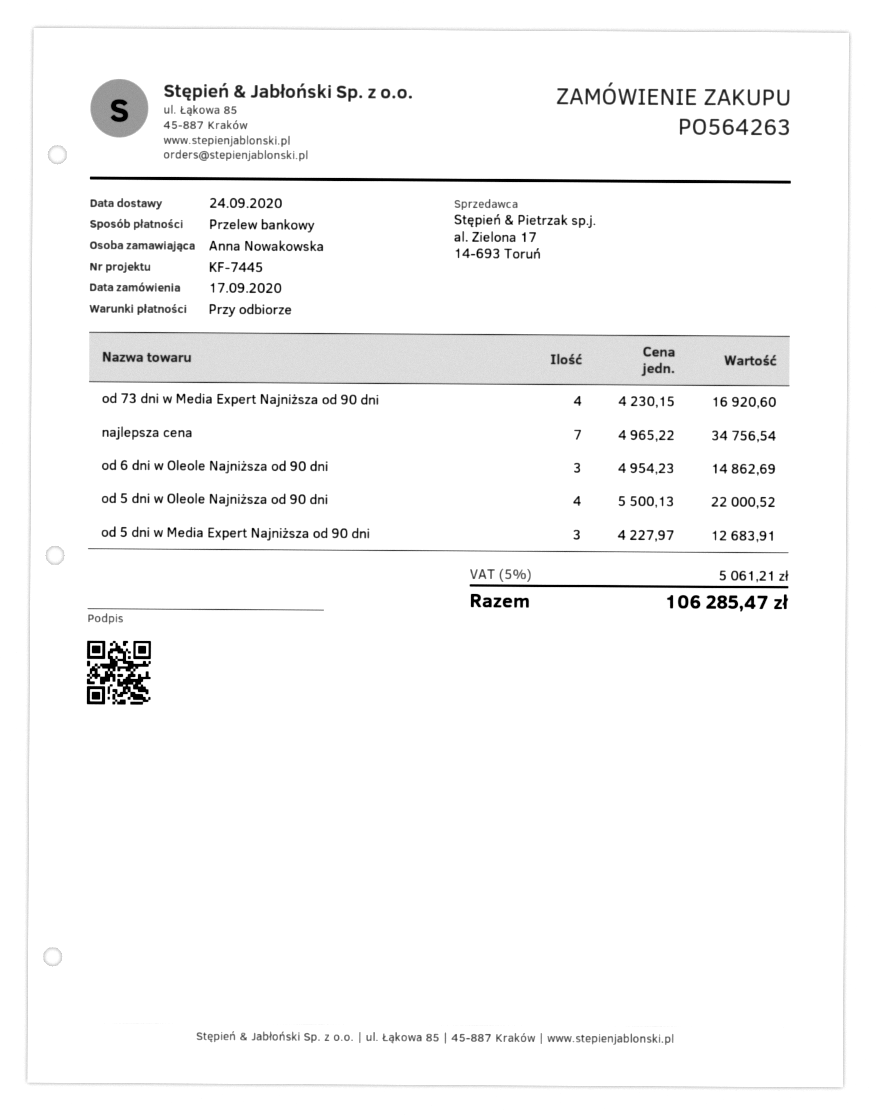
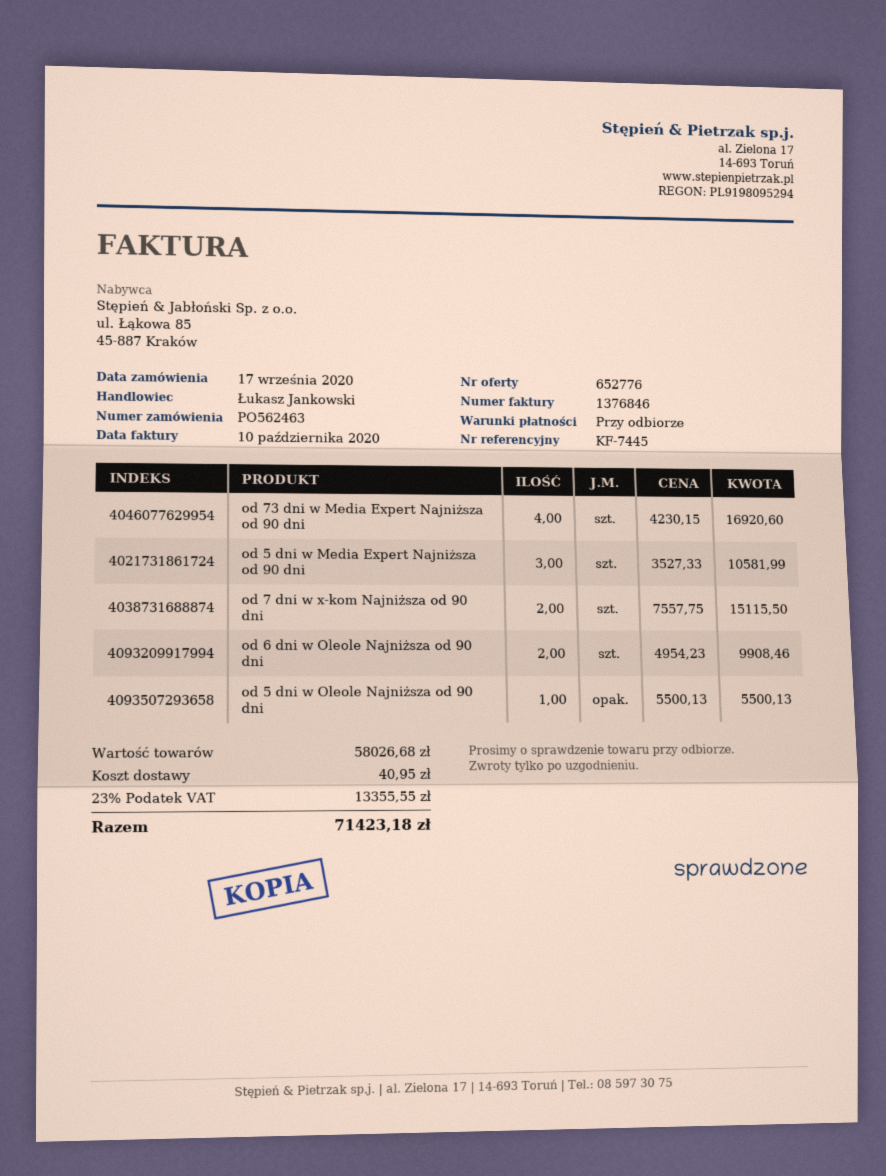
order number: PO564263 -> PO562463
najlepsza cena: 7 x 4965.22 = 34756.54 -> none
od 6 dni w Oleole Najniższa od 90 dni: 3 x 4954.23 = 14862.69 -> 2 x 4954.23 = 9908.46
od 5 dni w Oleole Najniższa od 90 dni: 4 x 5500.13 = 22000.52 -> 1 x 5500.13 = 5500.13
od 5 dni w Media Expert Najniższa od 90 dni: 3 x 4227.97 = 12683.91 -> 3 x 3527.33 = 10581.99
od 7 dni w x-kom Najniższa od 90 dni: none -> 2 x 7557.75 = 15115.50
shipping: none -> 40.95
tax: 5% = 5061.21 -> 23% = 13355.55
total: 106285.47 -> 71423.18

